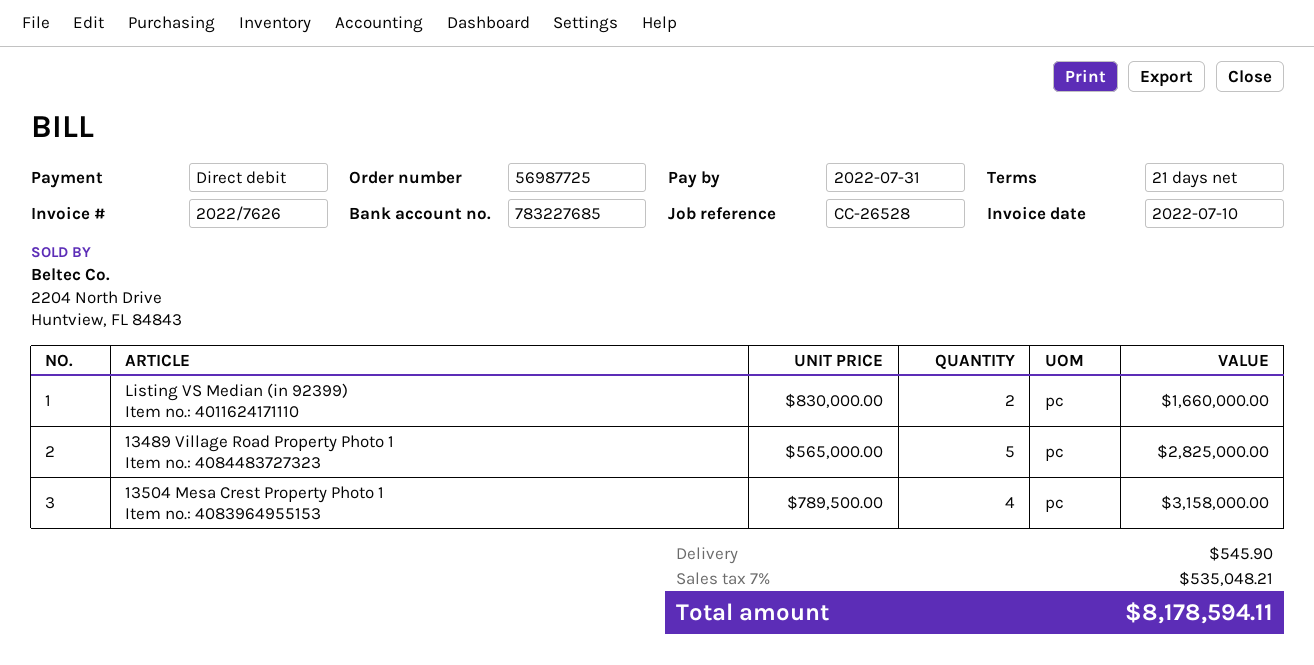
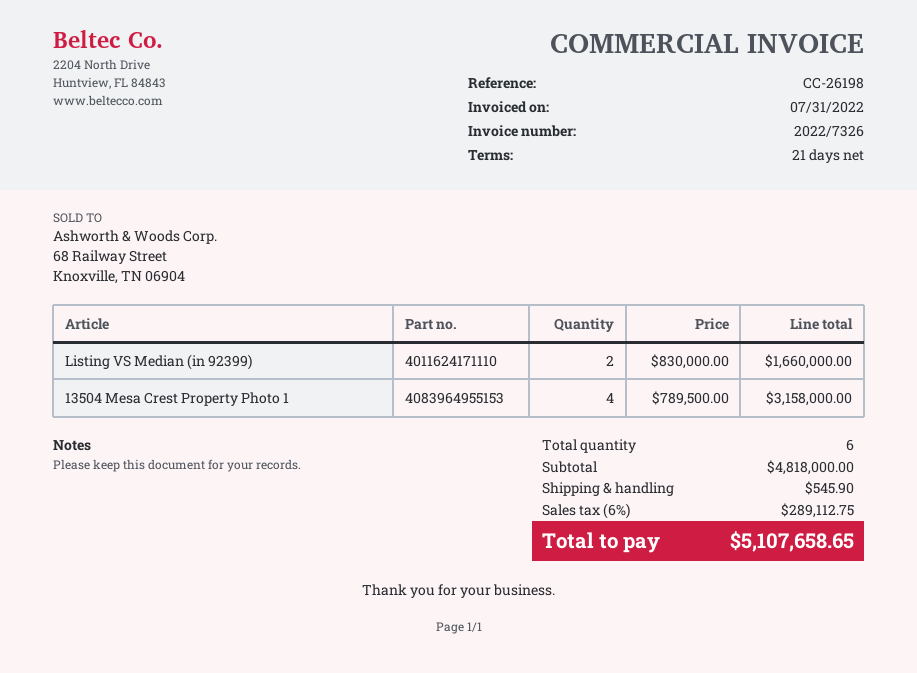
invoice number: 2022/7626 -> 2022/7326
invoice date: 2022-07-10 -> 2022-07-31
reference: CC-26528 -> CC-26198
13489 Village Road Property Photo 1: 5 x 565000.00 = 2825000.00 -> none
tax: 7% = 535048.21 -> 6% = 289112.75
total: 8178594.11 -> 5107658.65

